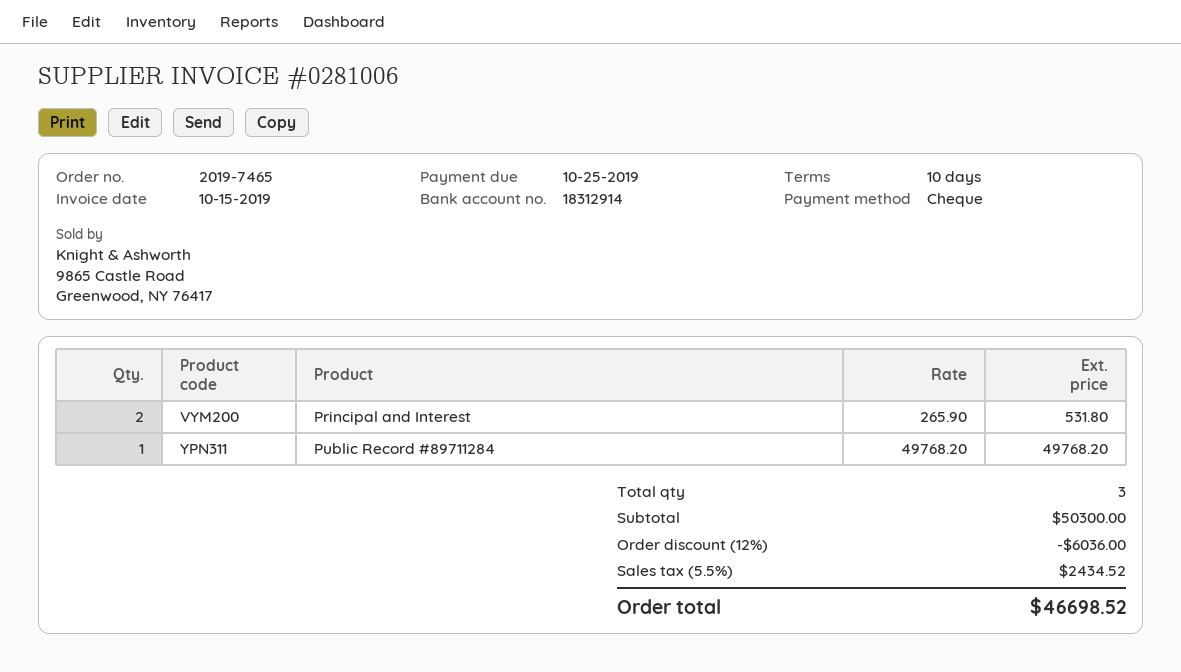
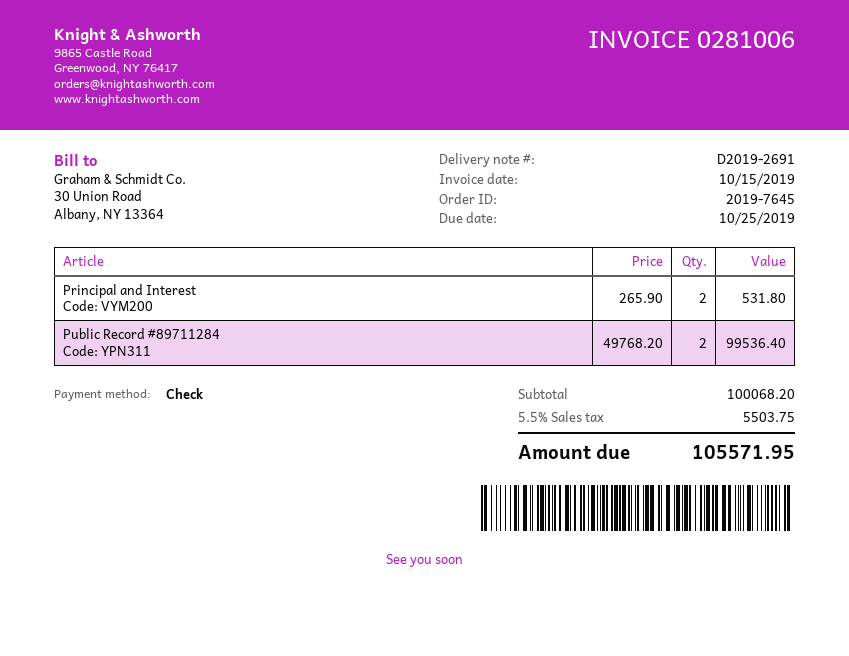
order number: 2019-7465 -> 2019-7645
Public Record #89711284: 1 x 49768.20 = 49768.20 -> 2 x 49768.20 = 99536.40
subtotal: 50300.00 -> 100068.20
discount: 12% = 6036.00 -> none
tax: 5.5% = 2434.52 -> 5.5% = 5503.75
total: 46698.52 -> 105571.95

